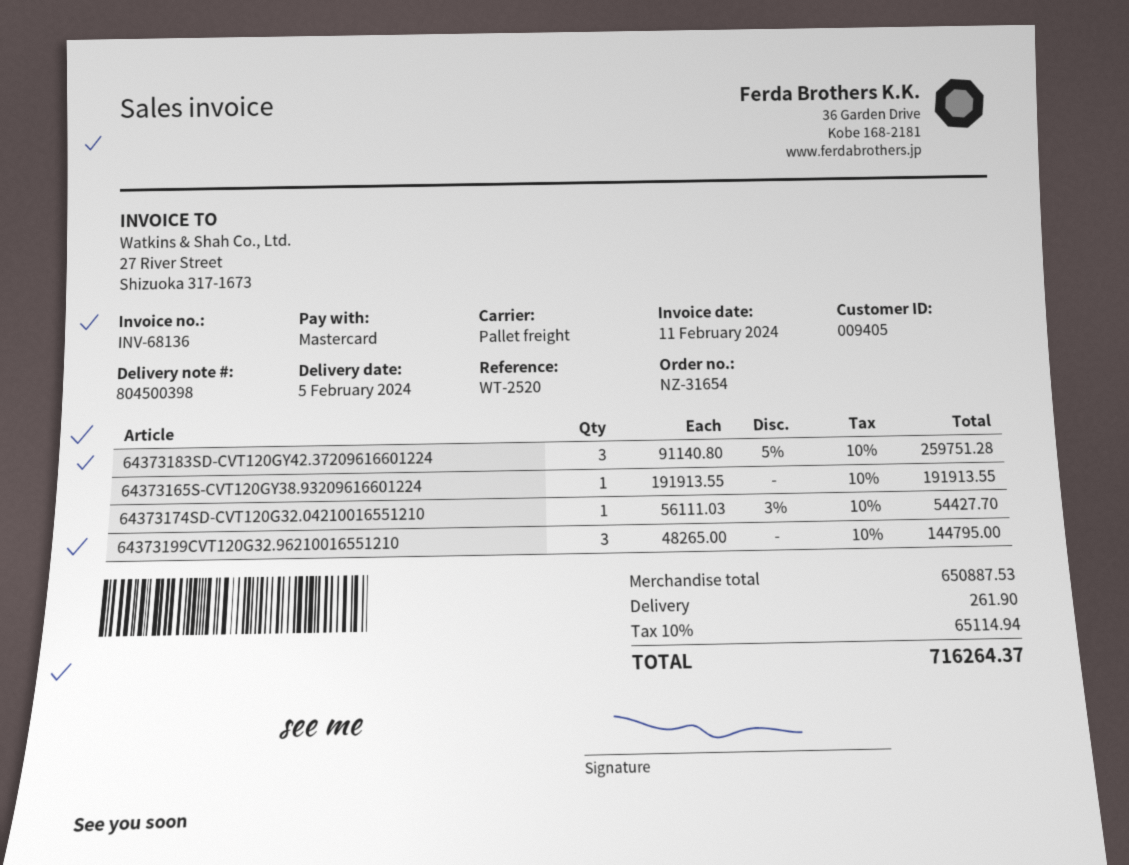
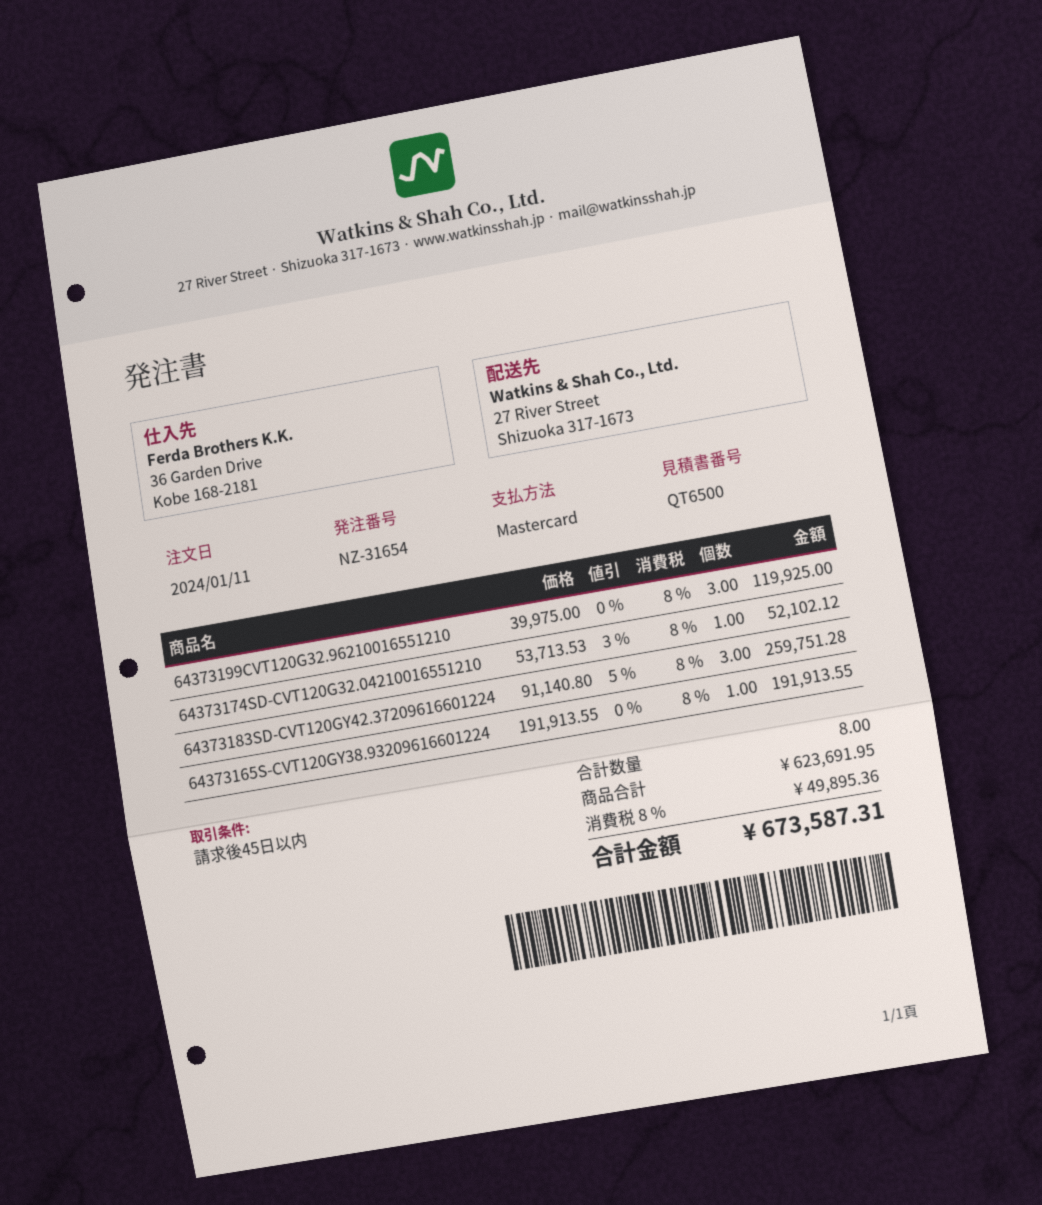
64373174SD-CVT120G32.04210016551210: 1 x 56111.03 - 3% = 54427.70 -> 1 x 53713.53 - 3% = 52102.12
64373199CVT120G32.96210016551210: 3 x 48265.00 = 144795.00 -> 3 x 39975.00 = 119925.00
subtotal: 650887.53 -> 623691.95
shipping: 261.90 -> none
tax: 10% = 65114.94 -> 8% = 49895.36
total: 716264.37 -> 673587.31

